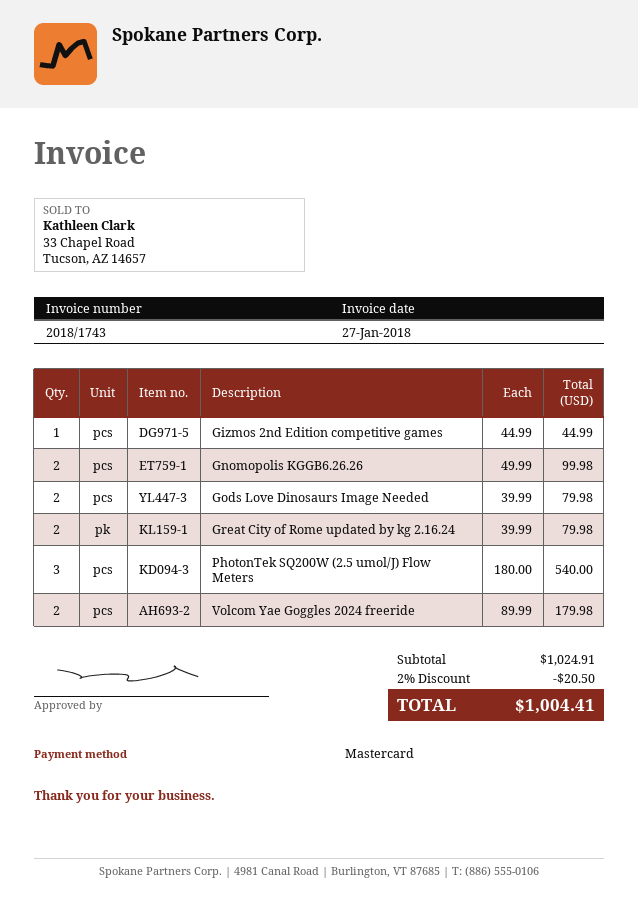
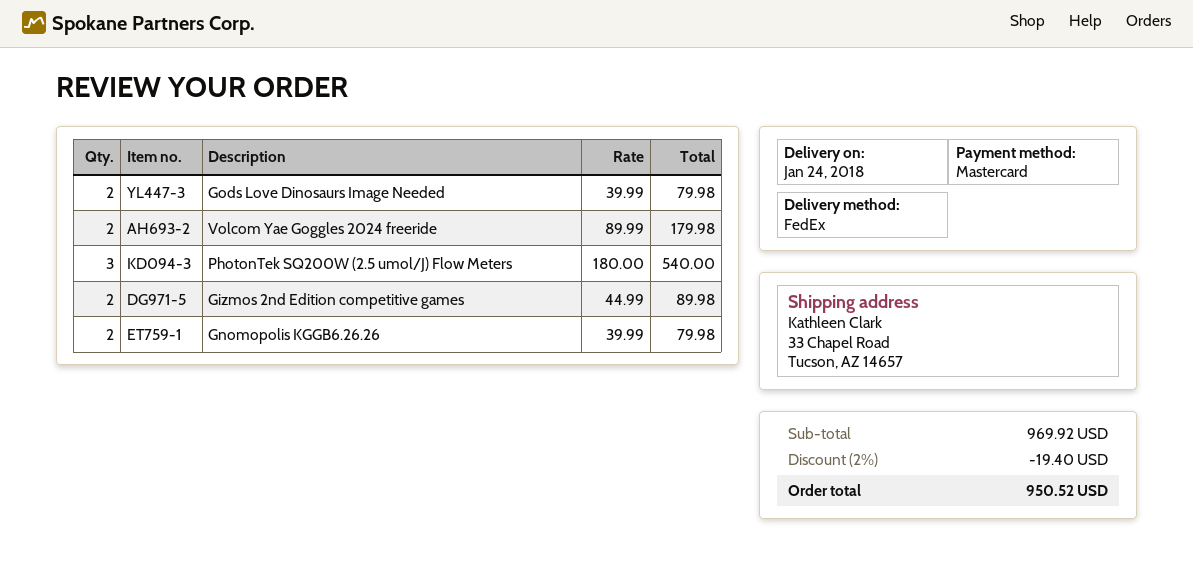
Gizmos 2nd Edition competitive games: 1 x 44.99 = 44.99 -> 2 x 44.99 = 89.98
Gnomopolis KGGB6.26.26: 2 x 49.99 = 99.98 -> 2 x 39.99 = 79.98
Great City of Rome updated by kg 2.16.24: 2 x 39.99 = 79.98 -> none
subtotal: 1024.91 -> 969.92
discount: 2% = 20.50 -> 2% = 19.40
total: 1004.41 -> 950.52

